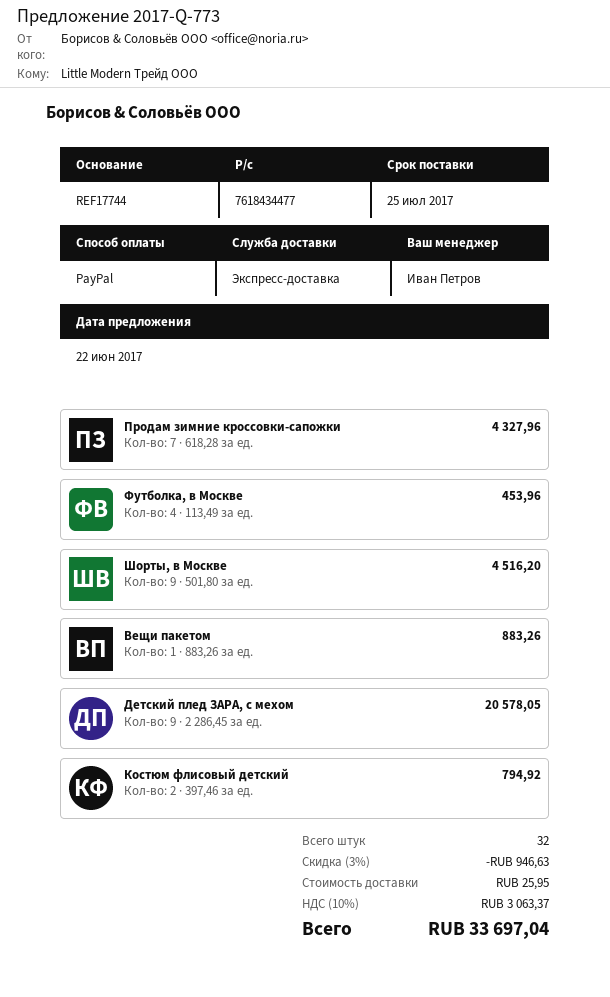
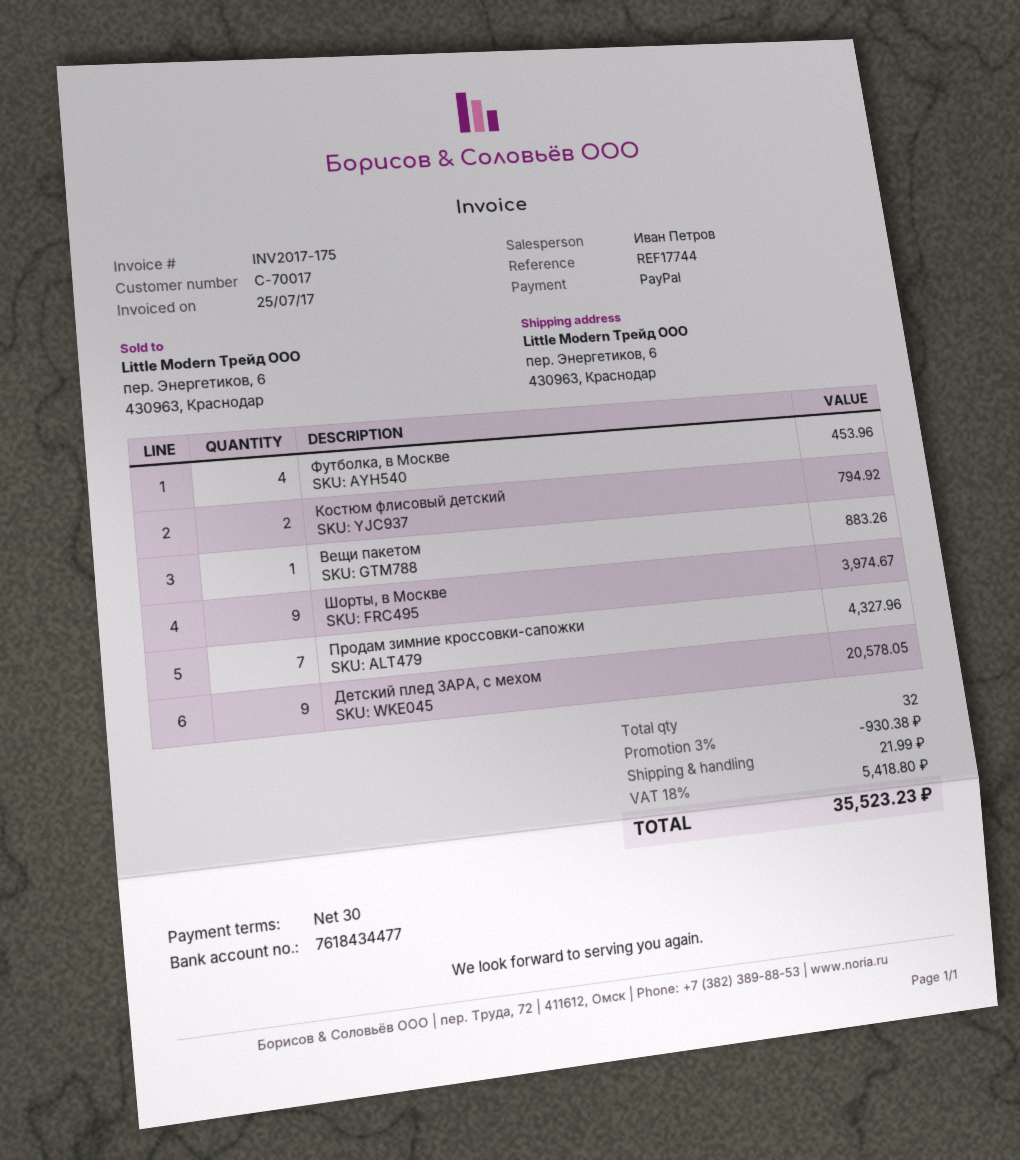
Шорты, в Москве: 9 for 4516.20 -> 9 for 3974.67
discount: 3% = 946.63 -> 3% = 930.38
shipping: 25.95 -> 21.99
tax: 10% = 3063.37 -> 18% = 5418.80
total: 33697.04 -> 35523.23

